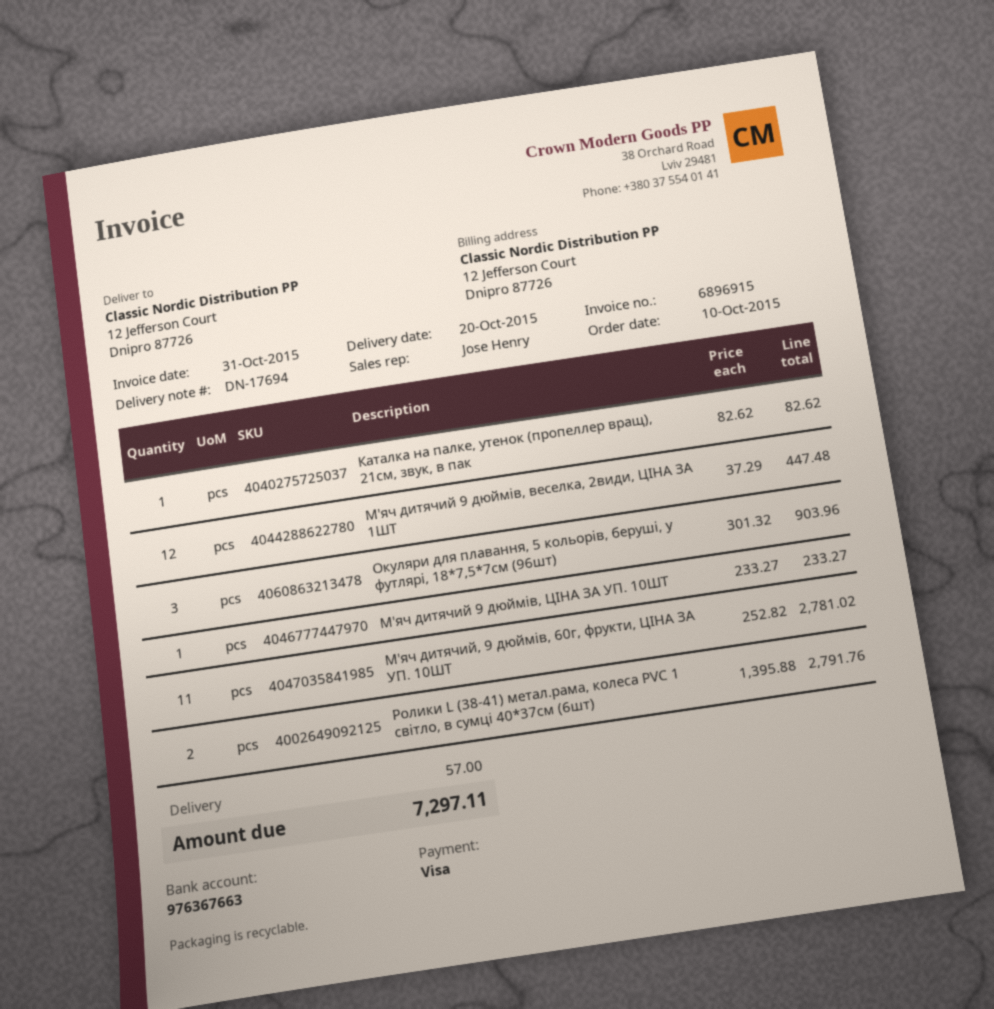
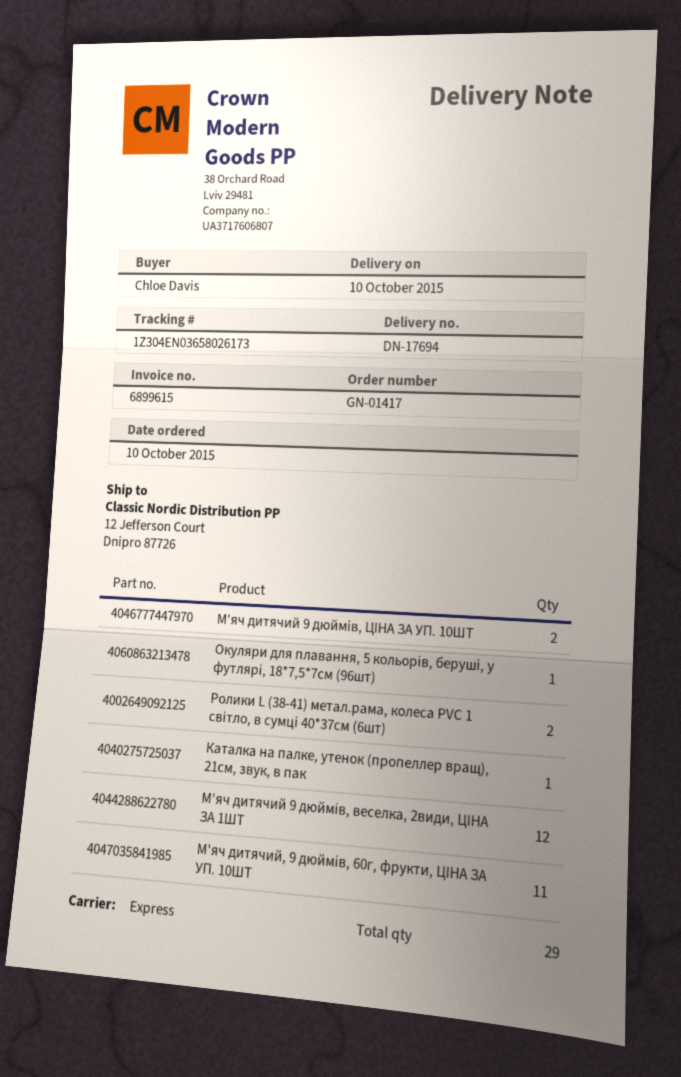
delivery date: 2015-10-20 -> 2015-10-10
invoice number: 6896915 -> 6899615
Окуляри для плавання, 5 кольорів, беруші, у футлярі, 18*7,5*7см (96шт): 3 -> 1
М'яч дитячий 9 дюймів, ЦІНА ЗА УП. 10ШТ: 1 -> 2

